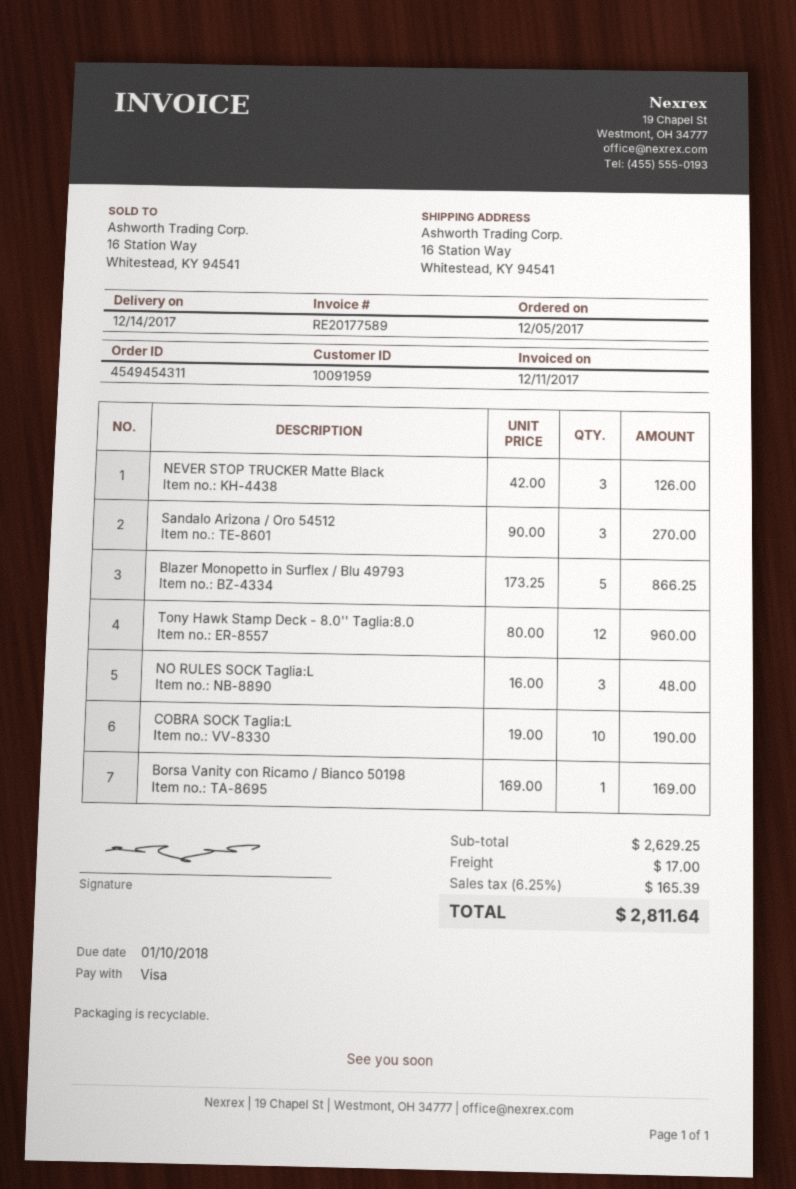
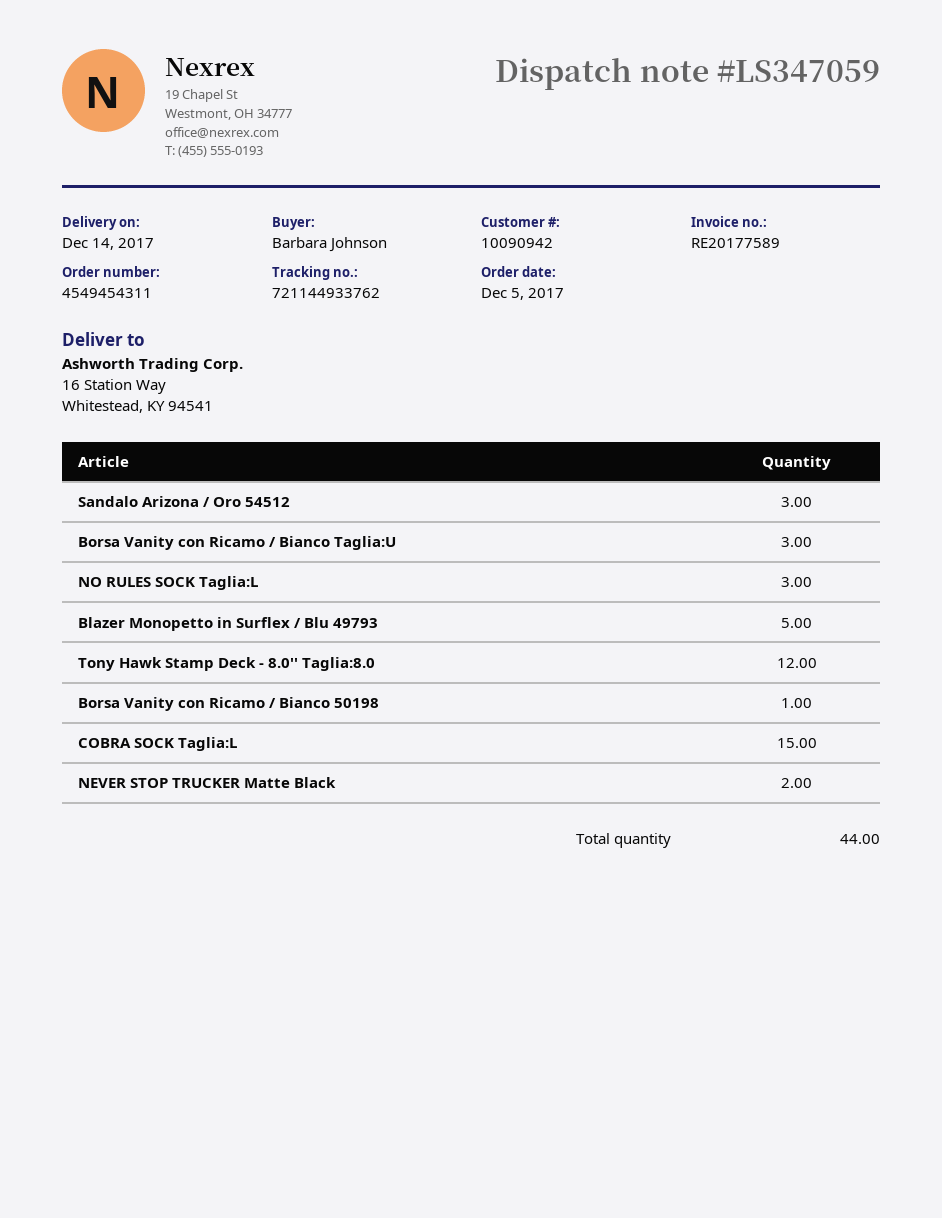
customer number: 10091959 -> 10090942
NEVER STOP TRUCKER Matte Black: 3 -> 2
COBRA SOCK Taglia:L: 10 -> 15
Borsa Vanity con Ricamo / Bianco Taglia:U: none -> 3

